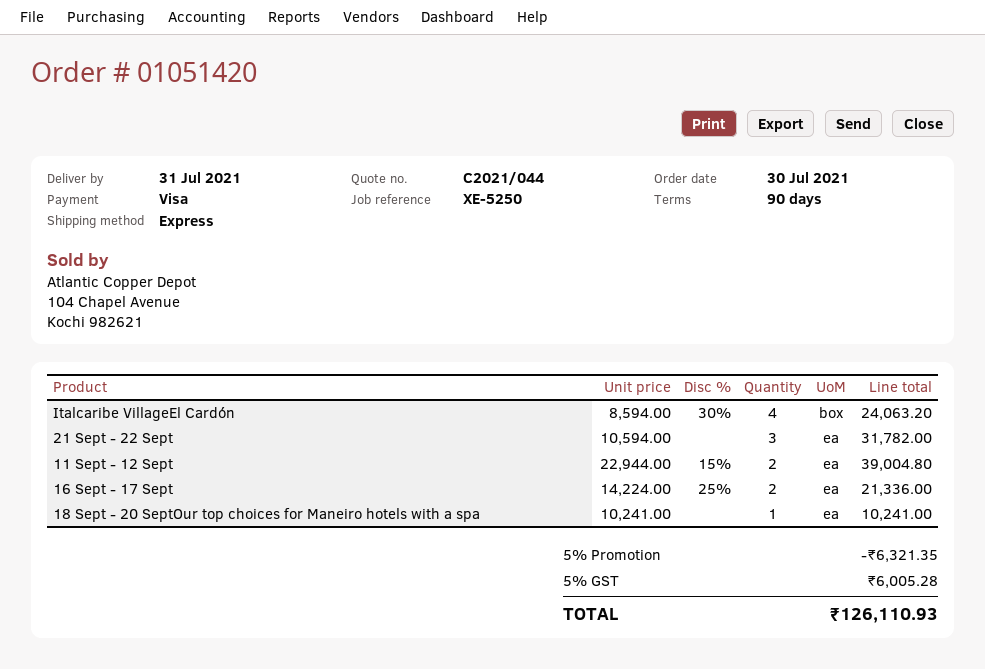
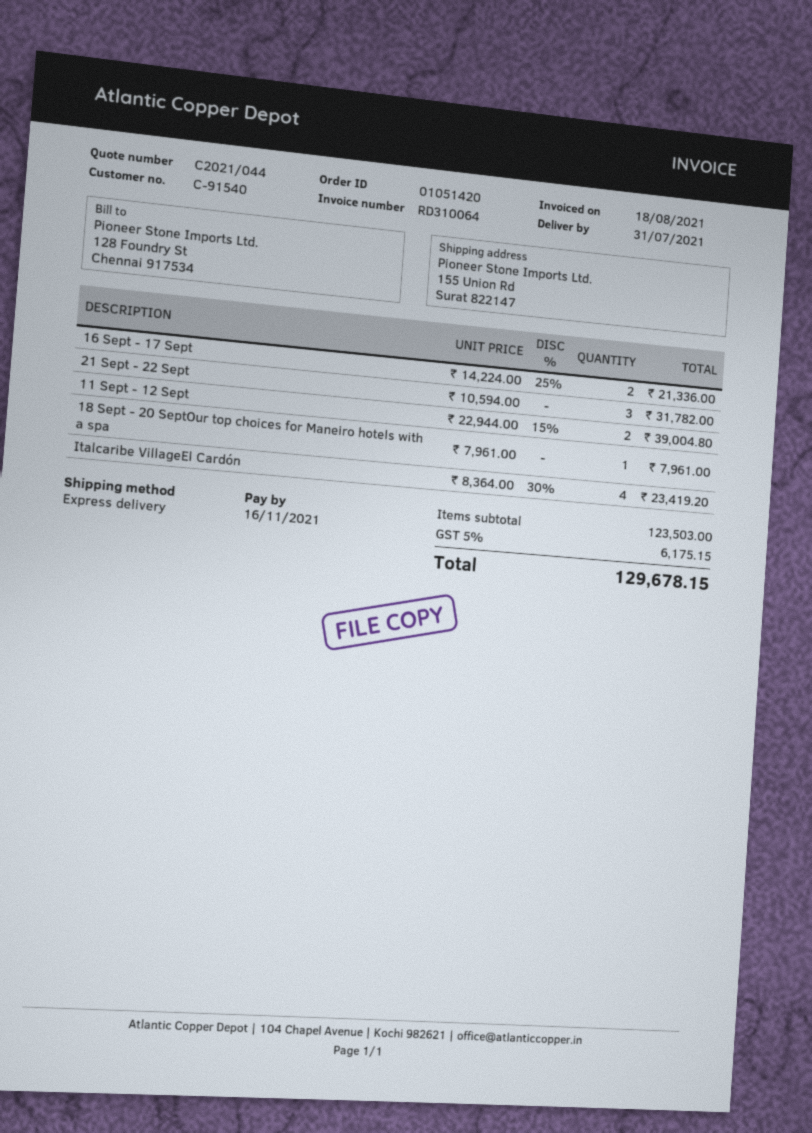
Italcaribe VillageEl Cardón: 4 x 8594.00 - 30% = 24063.20 -> 4 x 8364.00 - 30% = 23419.20
18 Sept - 20 SeptOur top choices for Maneiro hotels with a spa: 1 x 10241.00 = 10241.00 -> 1 x 7961.00 = 7961.00
discount: 5% = 6321.35 -> none
tax: 5% = 6005.28 -> 5% = 6175.15
total: 126110.93 -> 129678.15

